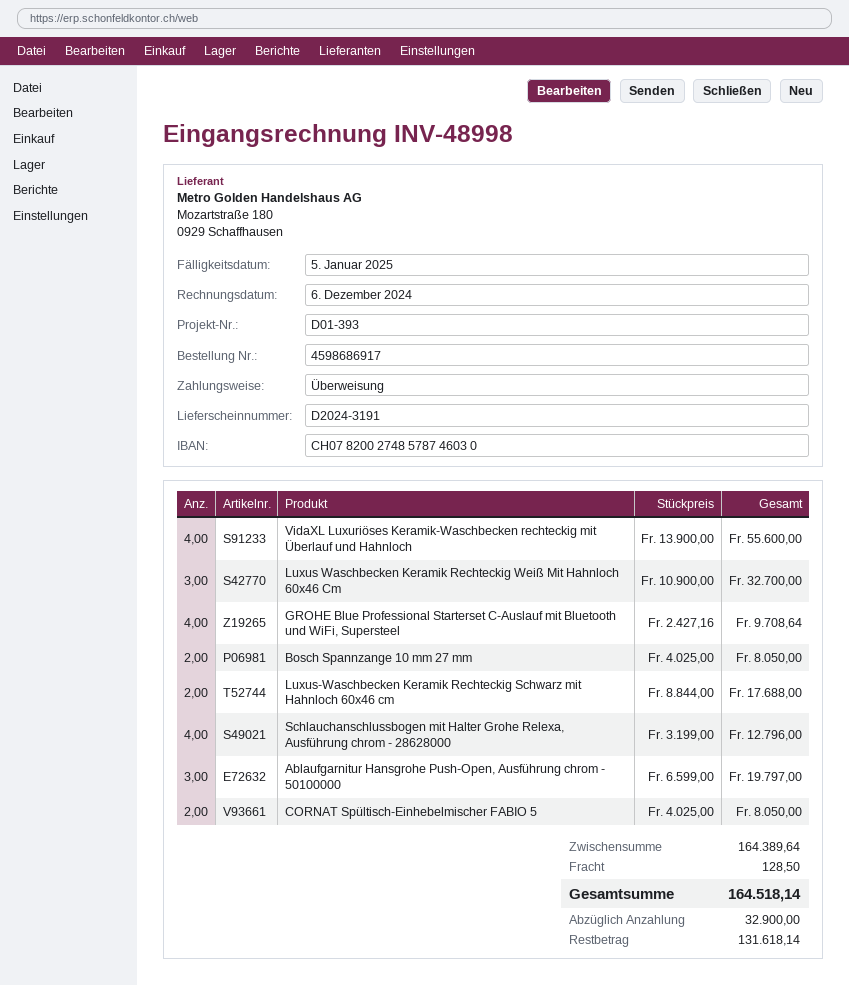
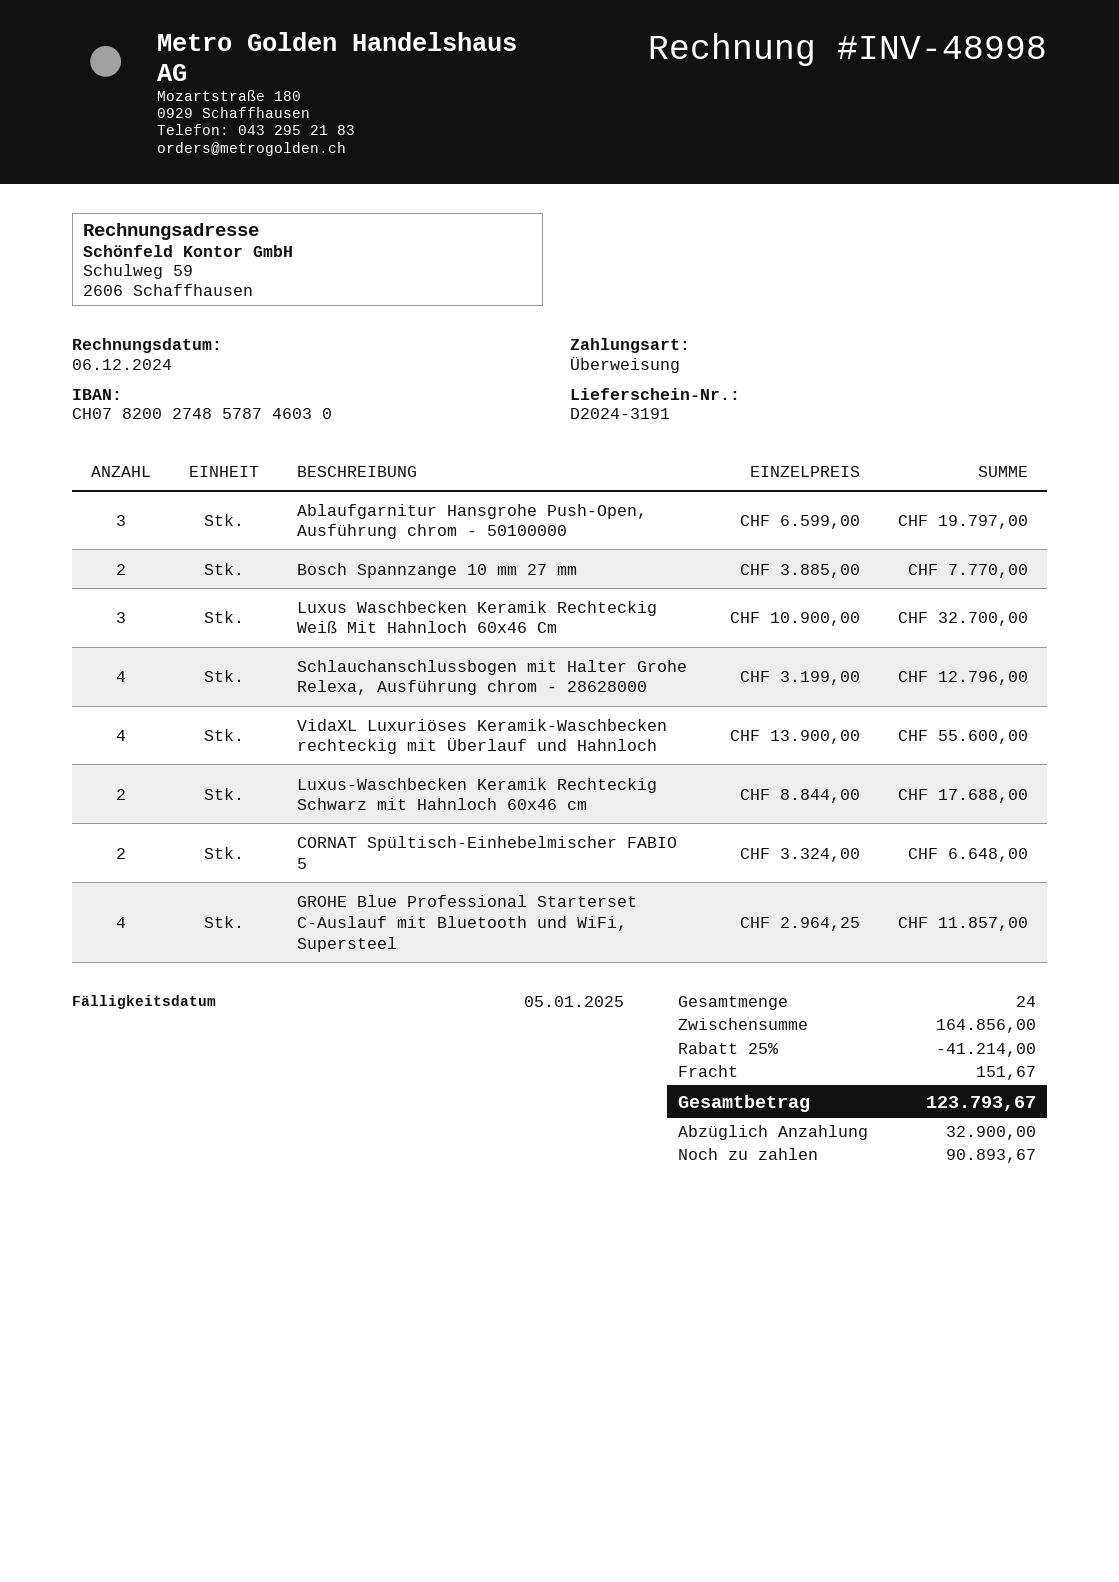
GROHE Blue Professional Starterset C-Auslauf mit Bluetooth und WiFi, Supersteel: 4 x 2427.16 = 9708.64 -> 4 x 2964.25 = 11857.00
Bosch Spannzange 10 mm 27 mm: 2 x 4025.00 = 8050.00 -> 2 x 3885.00 = 7770.00
CORNAT Spültisch-Einhebelmischer FABIO 5: 2 x 4025.00 = 8050.00 -> 2 x 3324.00 = 6648.00
subtotal: 164389.64 -> 164856.00
discount: none -> 25% = 41214.00
shipping: 128.50 -> 151.67
total: 164518.14 -> 123793.67
balance: 131618.14 -> 90893.67

